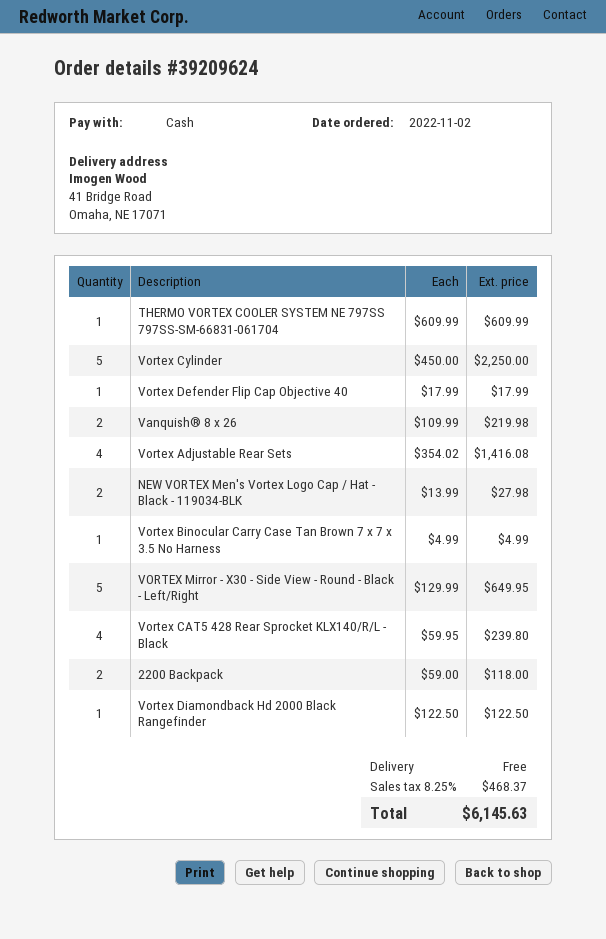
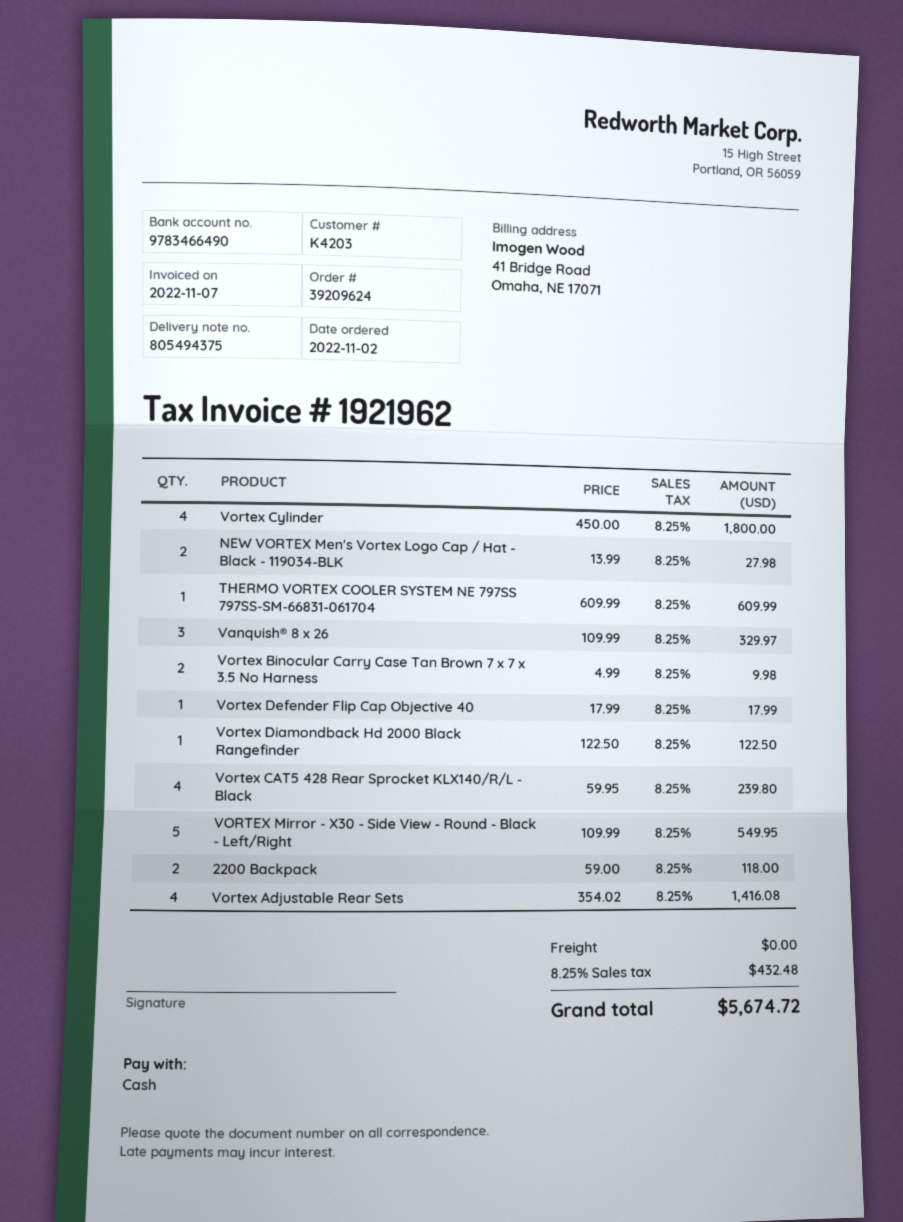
Vortex Cylinder: 5 x 450.00 = 2250.00 -> 4 x 450.00 = 1800.00
Vanquish® 8 x 26: 2 x 109.99 = 219.98 -> 3 x 109.99 = 329.97
Vortex Binocular Carry Case Tan Brown 7 x 7 x 3.5 No Harness: 1 x 4.99 = 4.99 -> 2 x 4.99 = 9.98
VORTEX Mirror - X30 - Side View - Round - Black - Left/Right: 5 x 129.99 = 649.95 -> 5 x 109.99 = 549.95
tax: 8.25% = 468.37 -> 8.25% = 432.48
total: 6145.63 -> 5674.72

